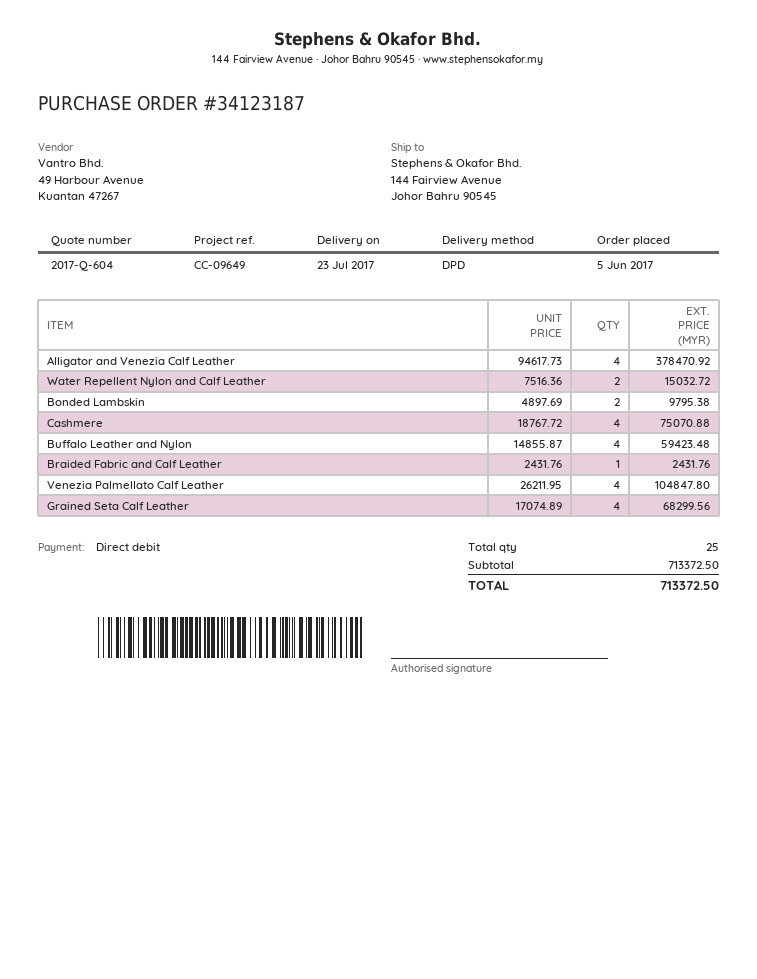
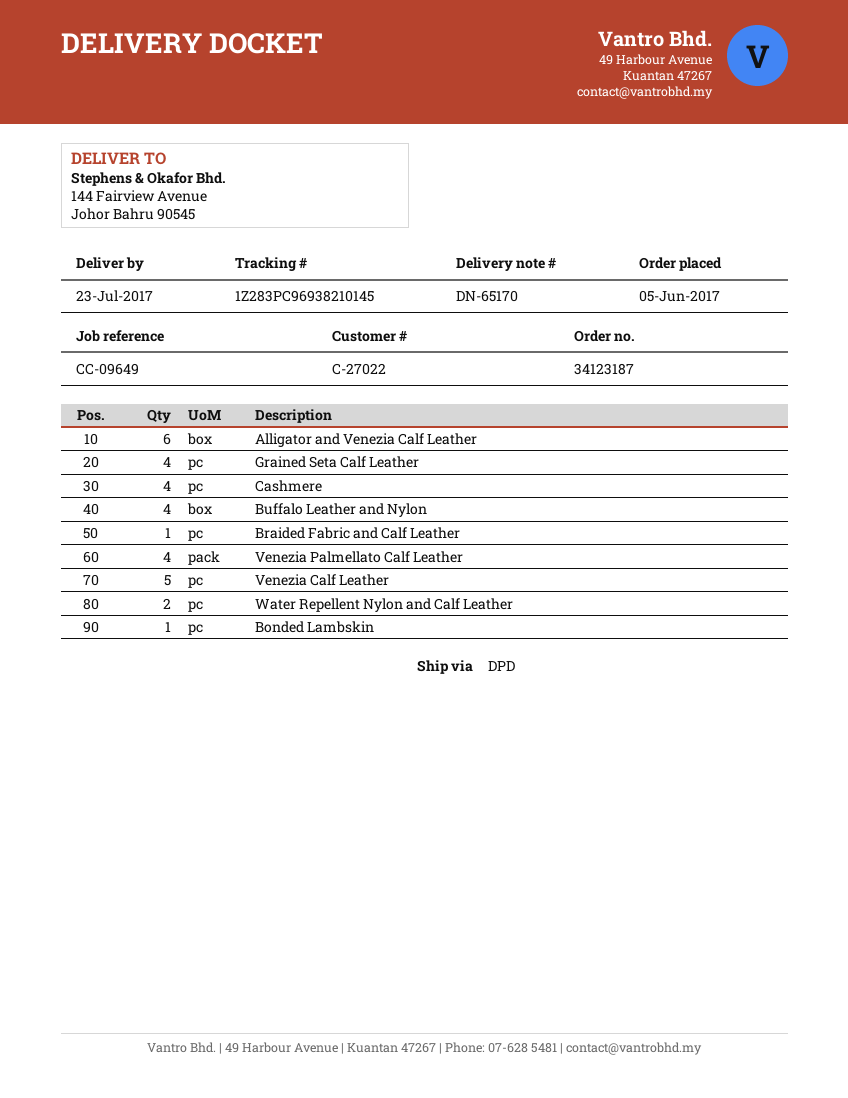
Alligator and Venezia Calf Leather: 4 -> 6
Bonded Lambskin: 2 -> 1
Venezia Calf Leather: none -> 5

